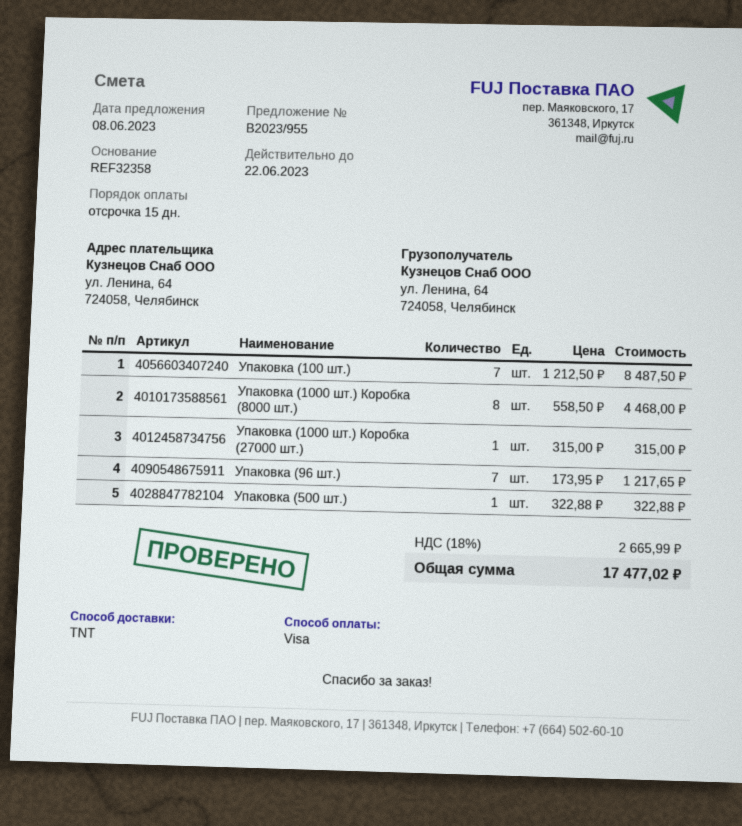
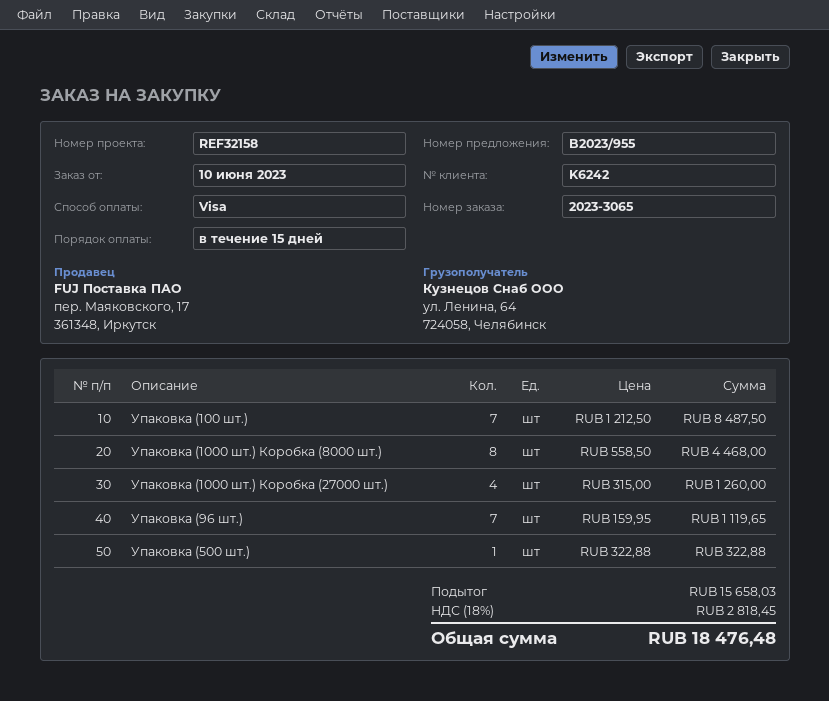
reference: REF32358 -> REF32158
Упаковка (1000 шт.) Коробка (27000 шт.): 1 x 315.00 = 315.00 -> 4 x 315.00 = 1260.00
Упаковка (96 шт.): 7 x 173.95 = 1217.65 -> 7 x 159.95 = 1119.65
tax: 18% = 2665.99 -> 18% = 2818.45
total: 17477.02 -> 18476.48

